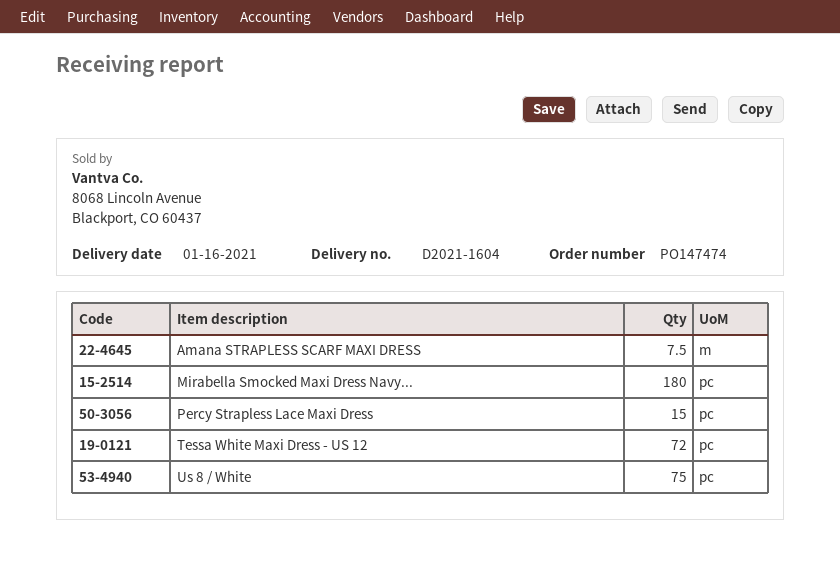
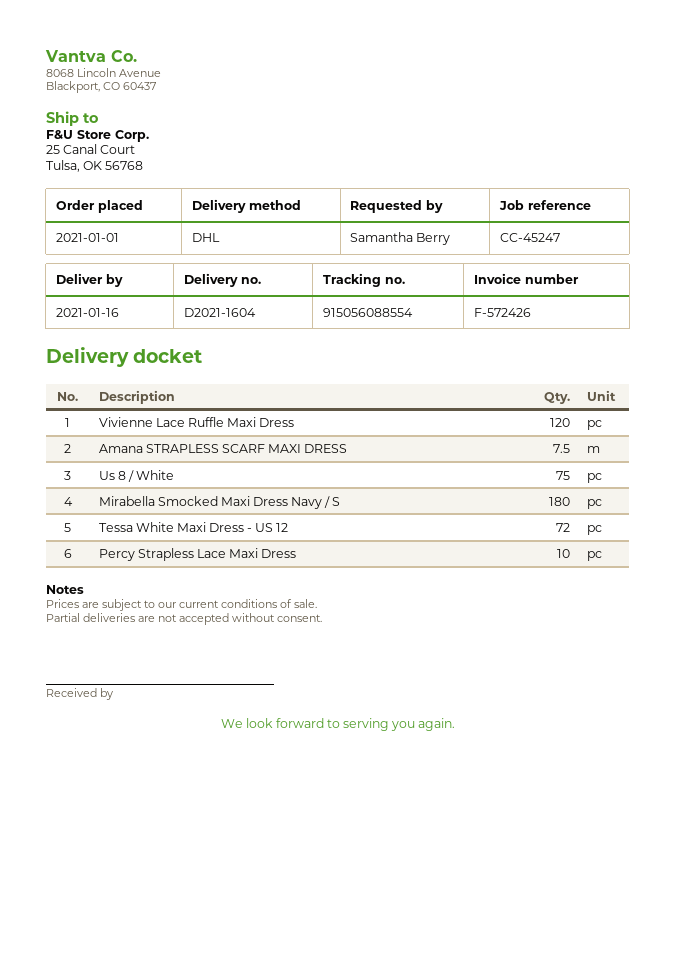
Percy Strapless Lace Maxi Dress: 15 -> 10
Vivienne Lace Ruffle Maxi Dress: none -> 120

